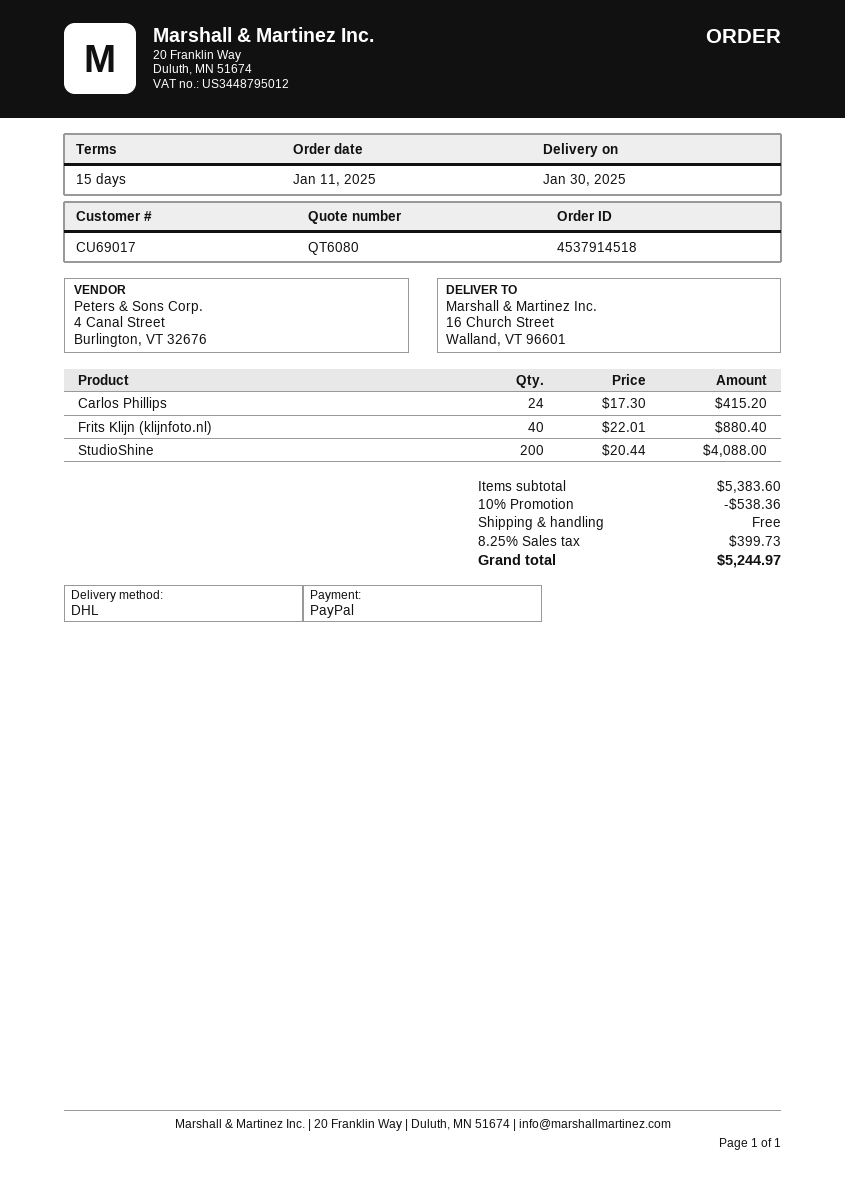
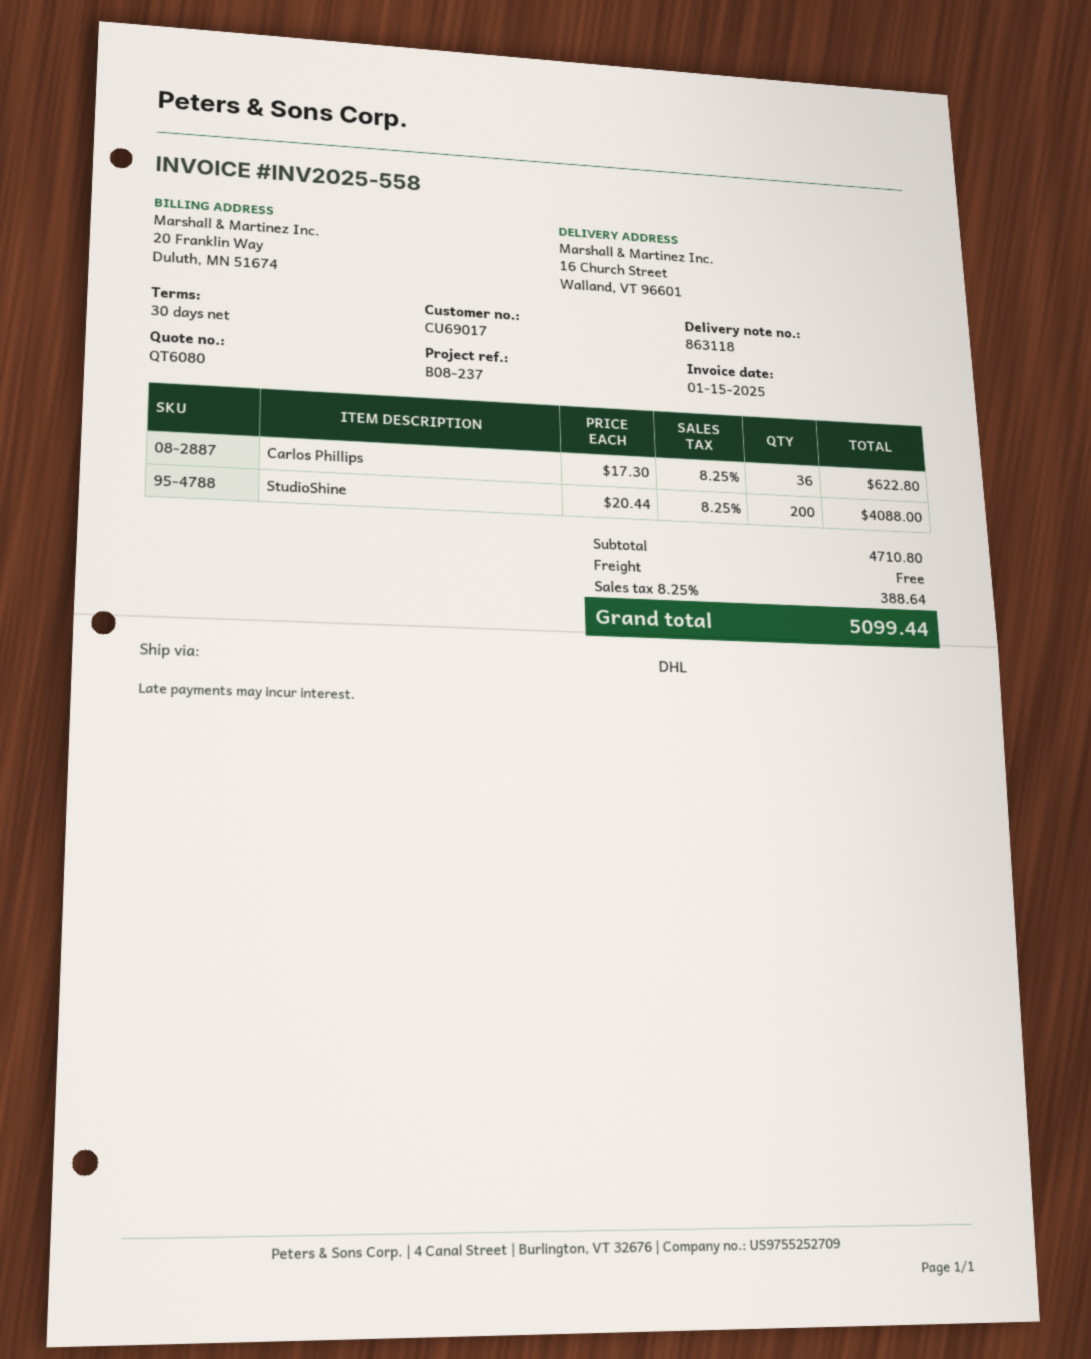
payment terms: 15 days -> 30 days
Carlos Phillips: 24 x 17.30 = 415.20 -> 36 x 17.30 = 622.80
Frits Klijn (klijnfoto.nl): 40 x 22.01 = 880.40 -> none
subtotal: 5383.60 -> 4710.80
discount: 10% = 538.36 -> none
tax: 8.25% = 399.73 -> 8.25% = 388.64
total: 5244.97 -> 5099.44

